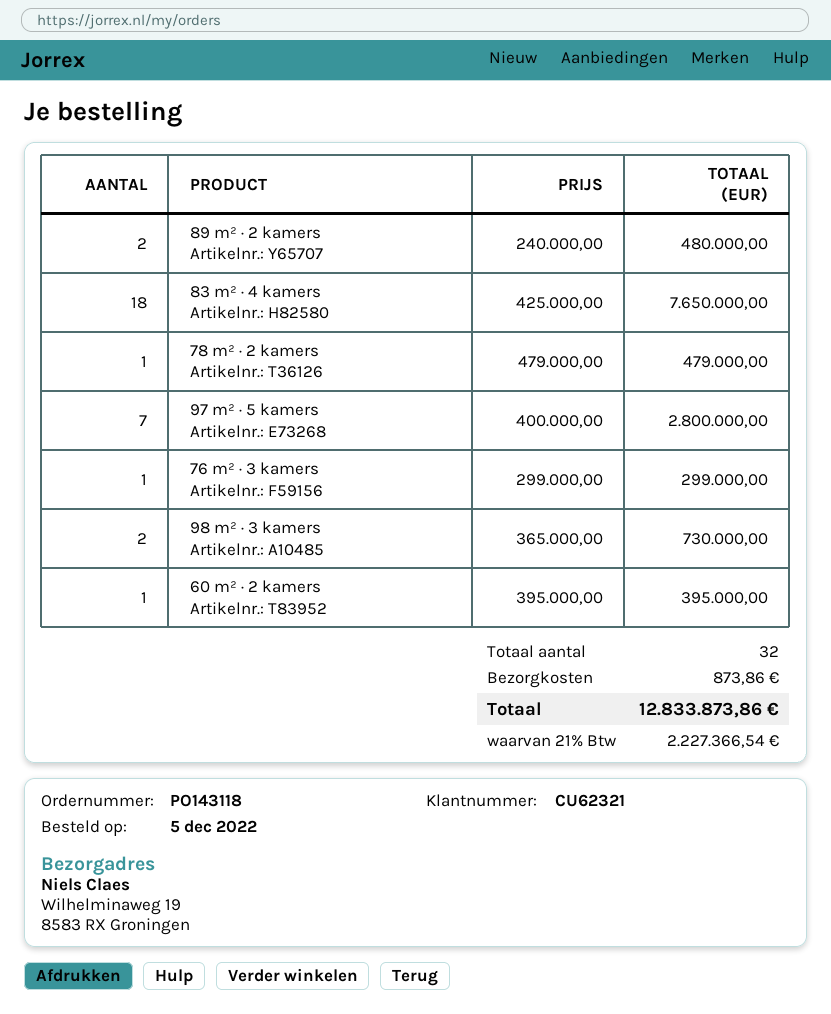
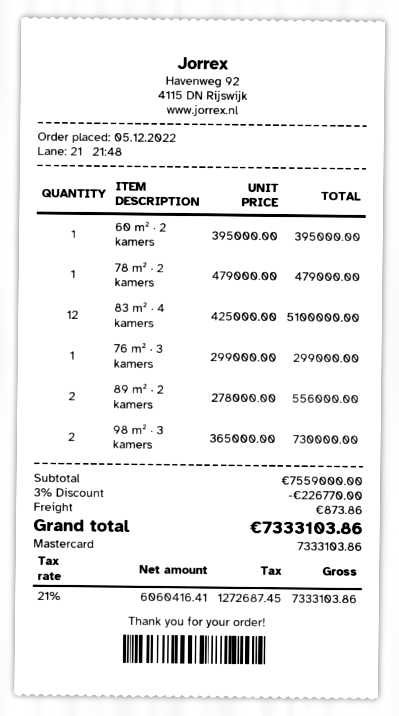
89 m² · 2 kamers: 2 x 240000.00 = 480000.00 -> 2 x 278000.00 = 556000.00
83 m² · 4 kamers: 18 x 425000.00 = 7650000.00 -> 12 x 425000.00 = 5100000.00
97 m² · 5 kamers: 7 x 400000.00 = 2800000.00 -> none
discount: none -> 3% = 226770.00
tax: 21% = 2227366.54 -> 21% = 1272687.45
total: 12833873.86 -> 7333103.86

